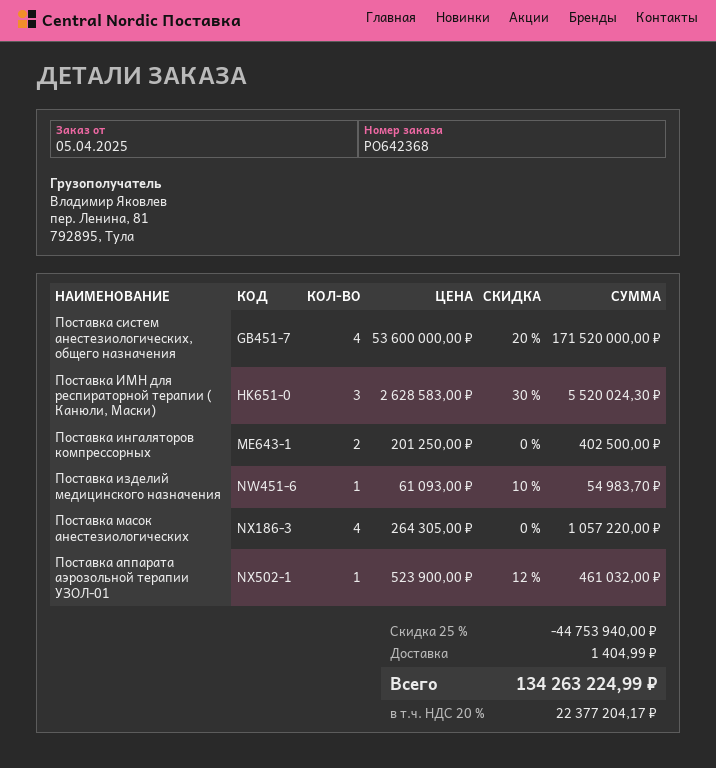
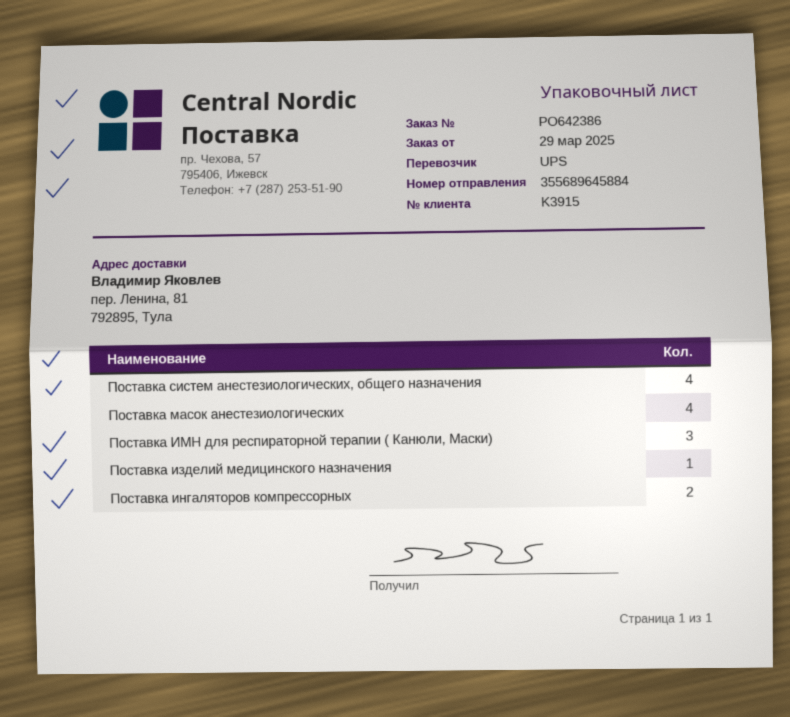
order number: PO642368 -> PO642386
order date: 2025-04-05 -> 2025-03-29
Поставка аппарата аэрозольной терапии УЗОЛ-01: 1 -> none

